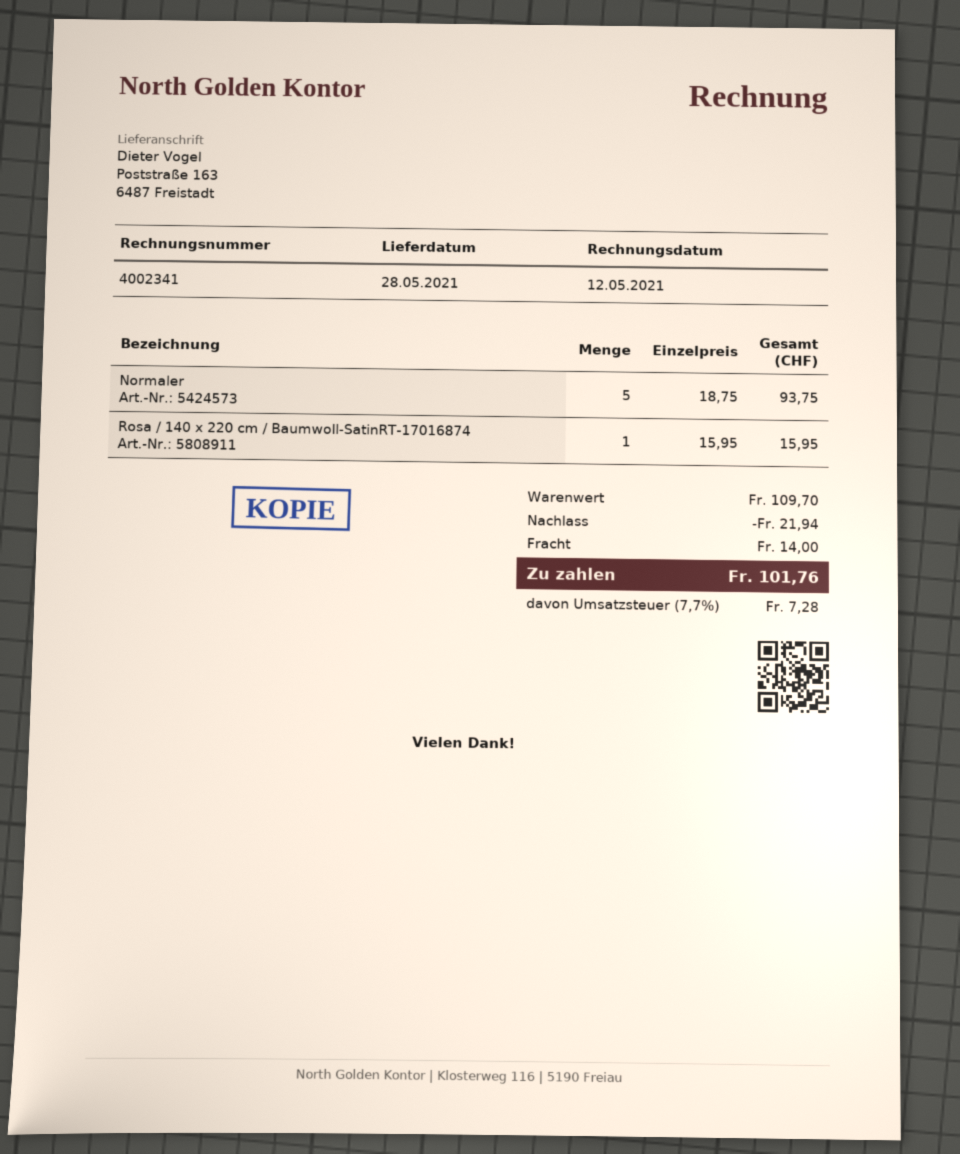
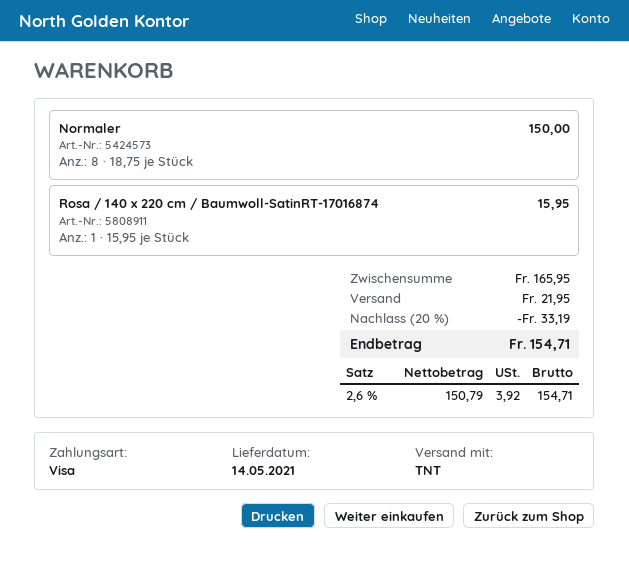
delivery date: 2021-05-28 -> 2021-05-14
Normaler: 5 x 18.75 = 93.75 -> 8 x 18.75 = 150.00
subtotal: 109.70 -> 165.95
discount: 21.94 -> 33.19
shipping: 14.00 -> 21.95
tax: 7.7% = 7.28 -> 2.6% = 3.92
total: 101.76 -> 154.71

